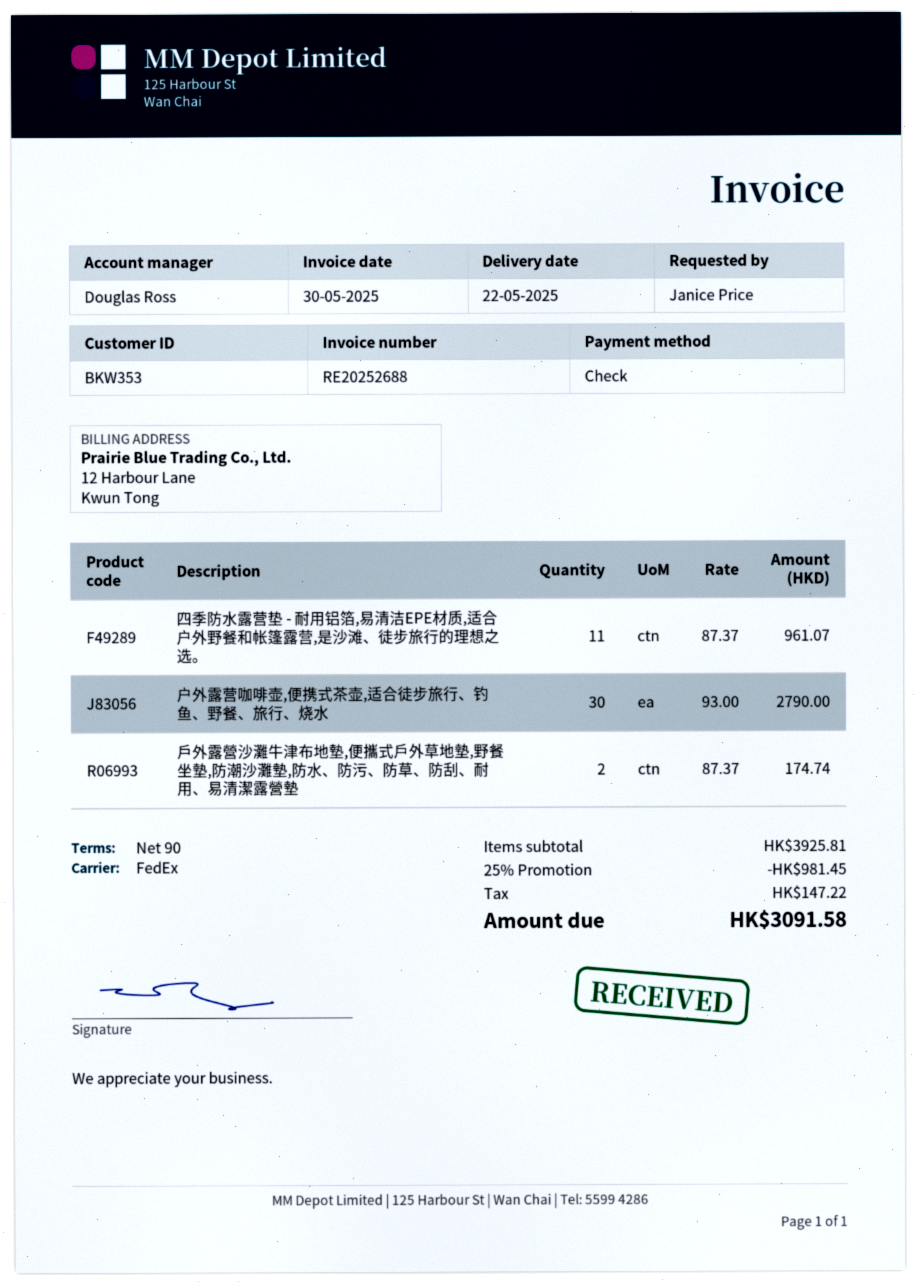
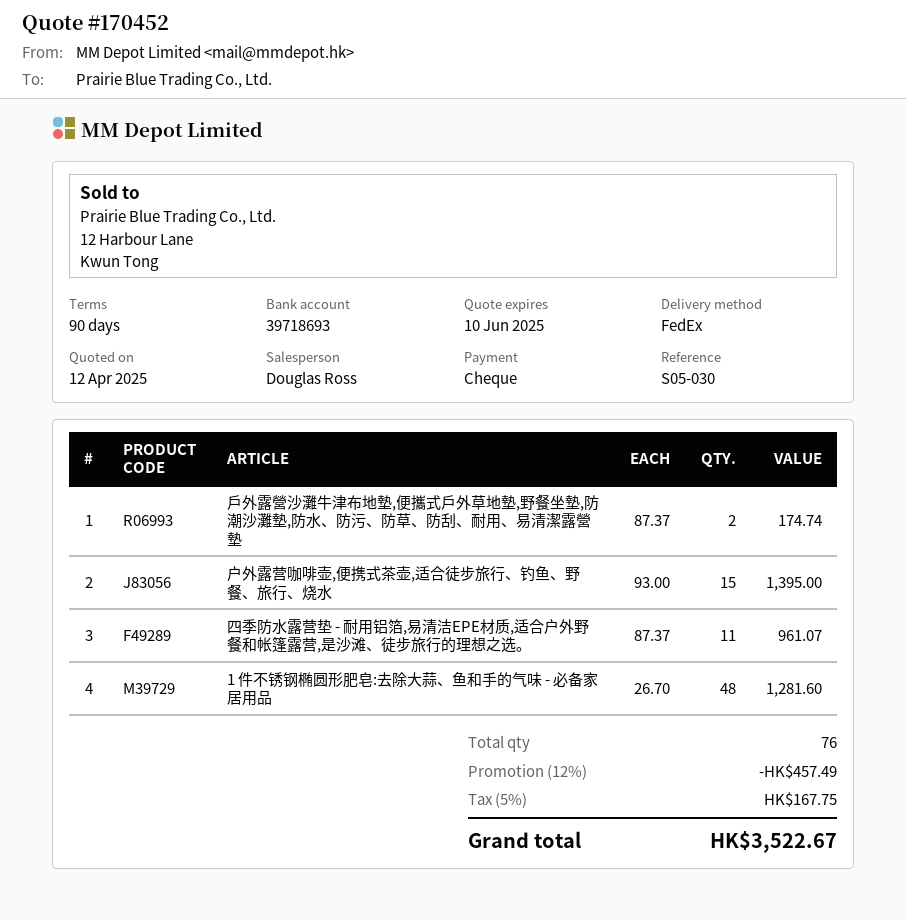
户外露营咖啡壶,便携式茶壶,适合徒步旅行、钓鱼、野餐、旅行、烧水: 30 x 93.00 = 2790.00 -> 15 x 93.00 = 1395.00
1 件不锈钢椭圆形肥皂:去除大蒜、鱼和手的气味 - 必备家居用品: none -> 48 x 26.70 = 1281.60
discount: 25% = 981.45 -> 12% = 457.49
tax: 147.22 -> 167.75
total: 3091.58 -> 3522.67

